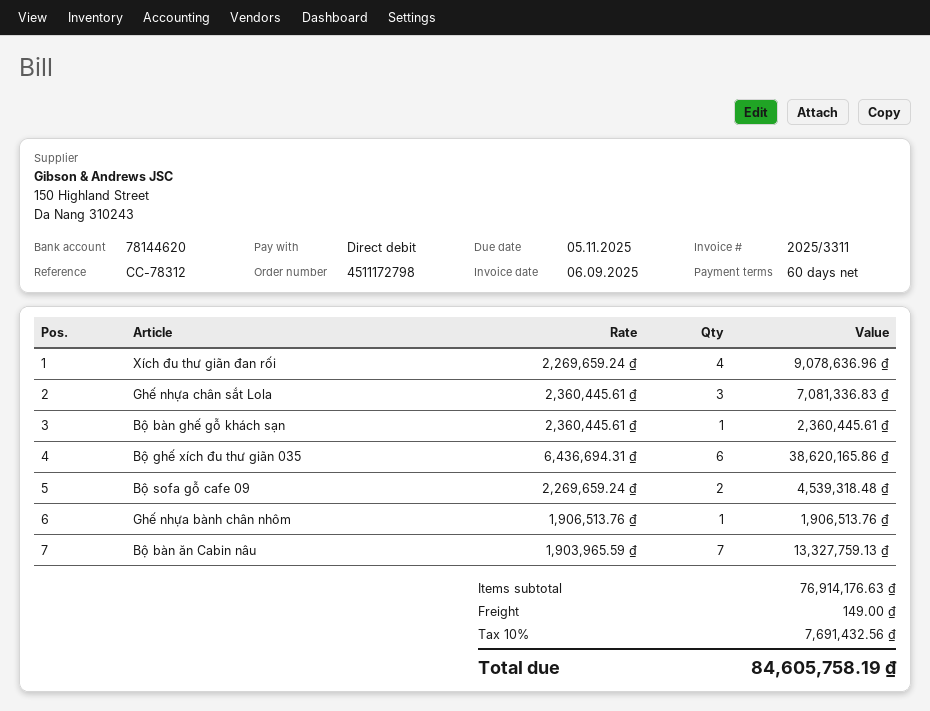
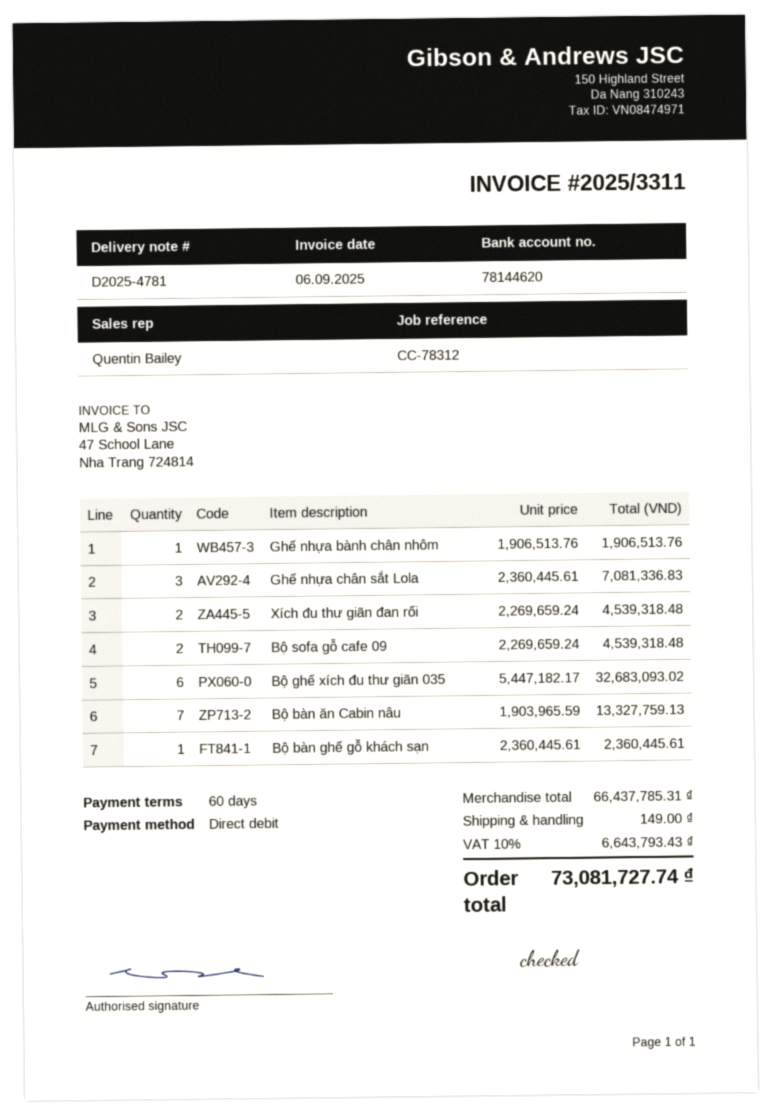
Xích đu thư giãn đan rối: 4 x 2269659.24 = 9078636.96 -> 2 x 2269659.24 = 4539318.48
Bộ ghế xích đu thư giãn 035: 6 x 6436694.31 = 38620165.86 -> 6 x 5447182.17 = 32683093.02
subtotal: 76914176.63 -> 66437785.31
tax: 10% = 7691432.56 -> 10% = 6643793.43
total: 84605758.19 -> 73081727.74

